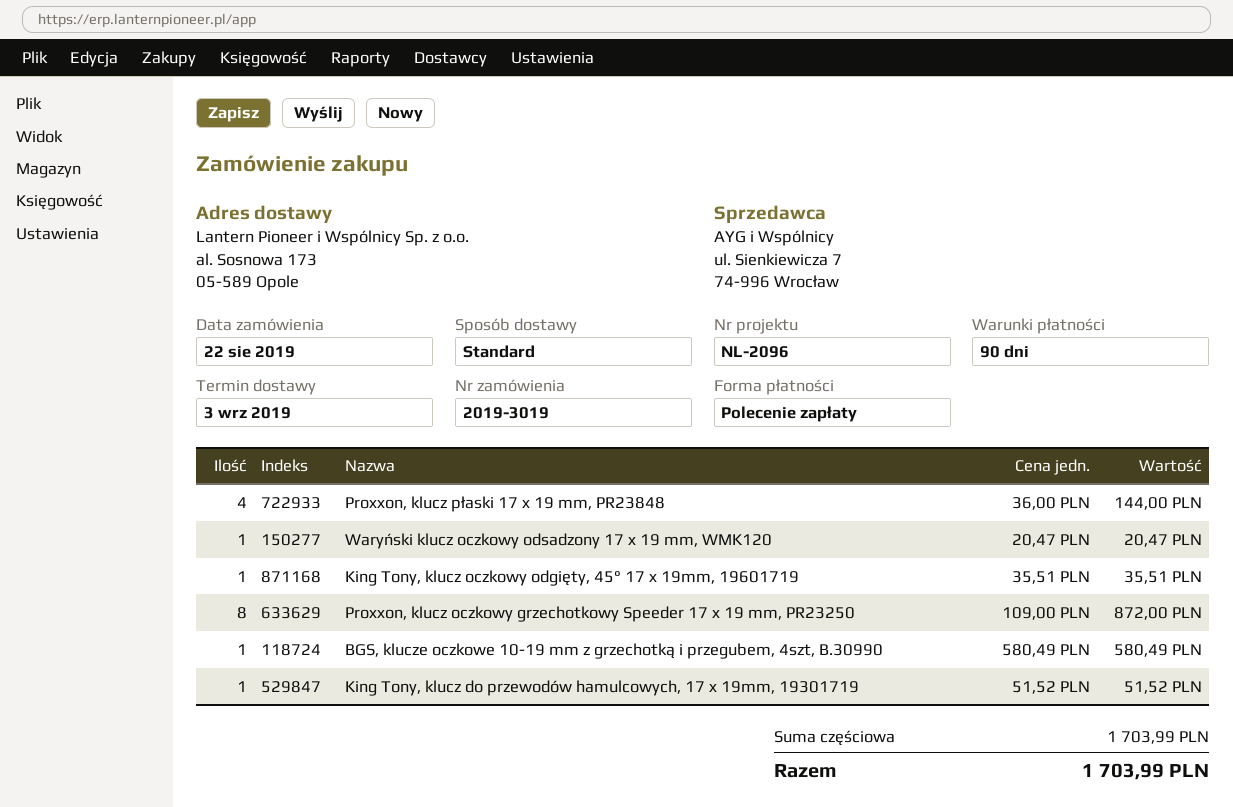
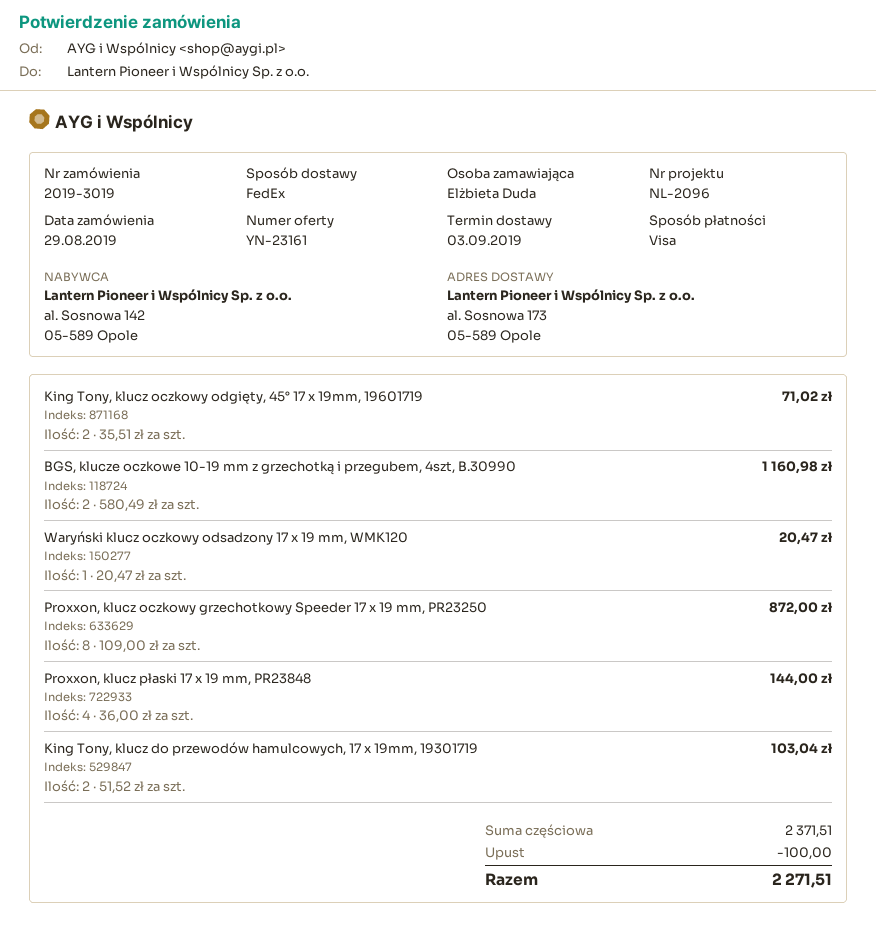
order date: 2019-08-22 -> 2019-08-29
payment method: direct debit -> Visa
shipping method: standard -> FedEx
King Tony, klucz oczkowy odgięty, 45° 17 x 19mm, 19601719: 1 x 35.51 = 35.51 -> 2 x 35.51 = 71.02
BGS, klucze oczkowe 10-19 mm z grzechotką i przegubem, 4szt, B.30990: 1 x 580.49 = 580.49 -> 2 x 580.49 = 1160.98
King Tony, klucz do przewodów hamulcowych, 17 x 19mm, 19301719: 1 x 51.52 = 51.52 -> 2 x 51.52 = 103.04
subtotal: 1703.99 -> 2371.51
discount: none -> 100.00
total: 1703.99 -> 2271.51

